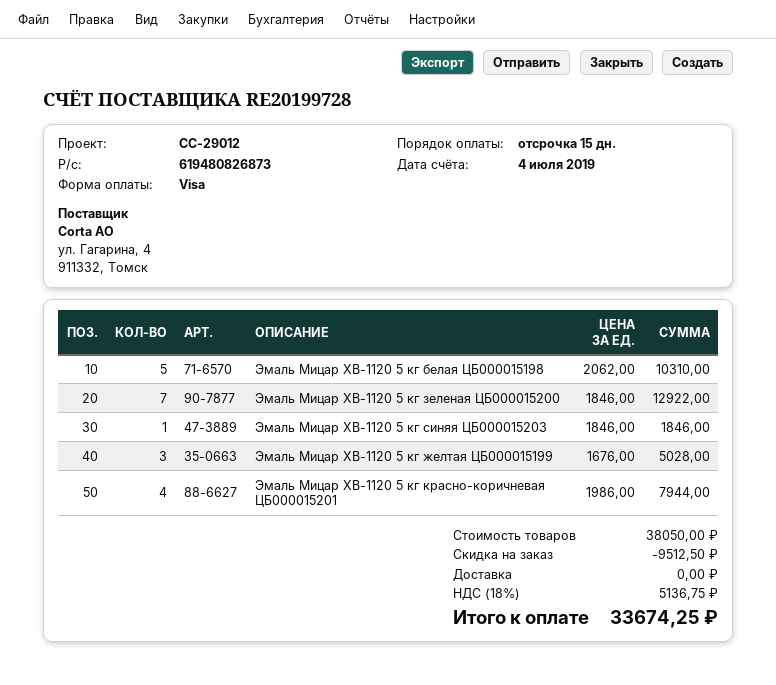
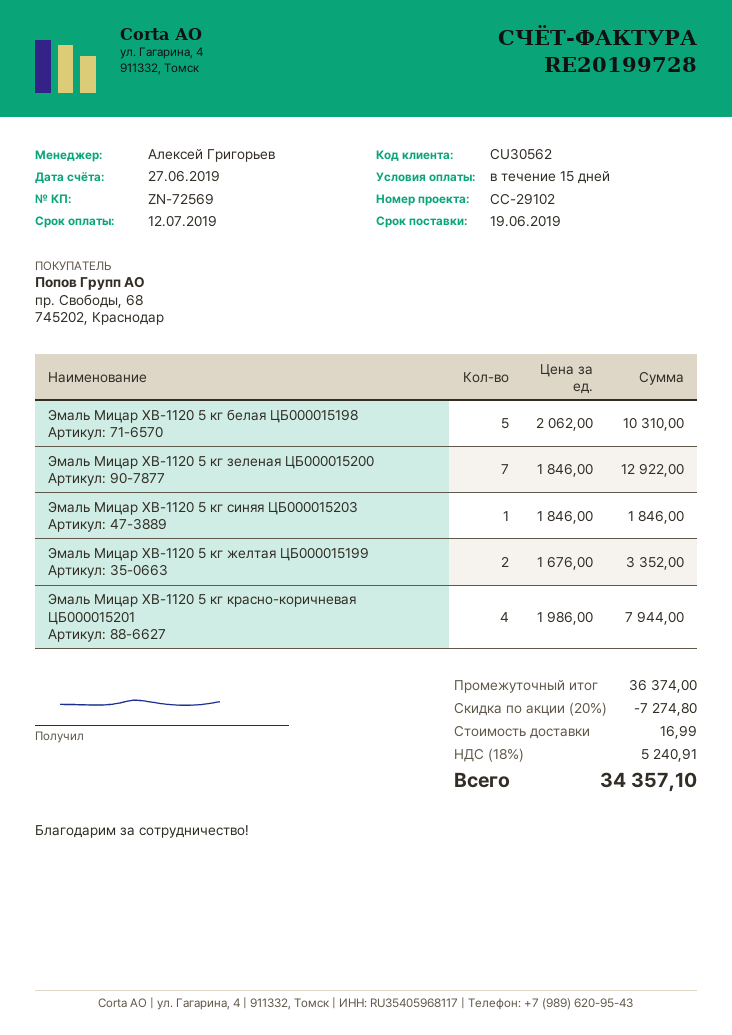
invoice date: 2019-07-04 -> 2019-06-27
reference: CC-29012 -> CC-29102
Эмаль Мицар ХВ-1120 5 кг желтая ЦБ000015199: 3 x 1676.00 = 5028.00 -> 2 x 1676.00 = 3352.00
subtotal: 38050.00 -> 36374.00
discount: 9512.50 -> 7274.80
shipping: 0.00 -> 16.99
tax: 18% = 5136.75 -> 18% = 5240.91
total: 33674.25 -> 34357.10

